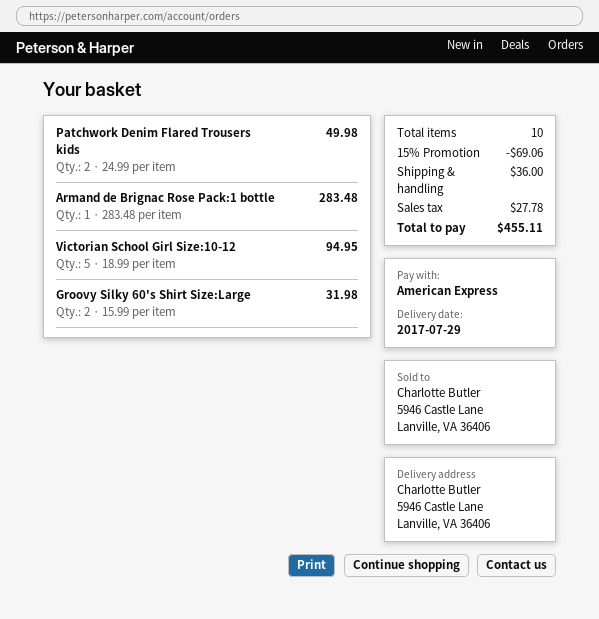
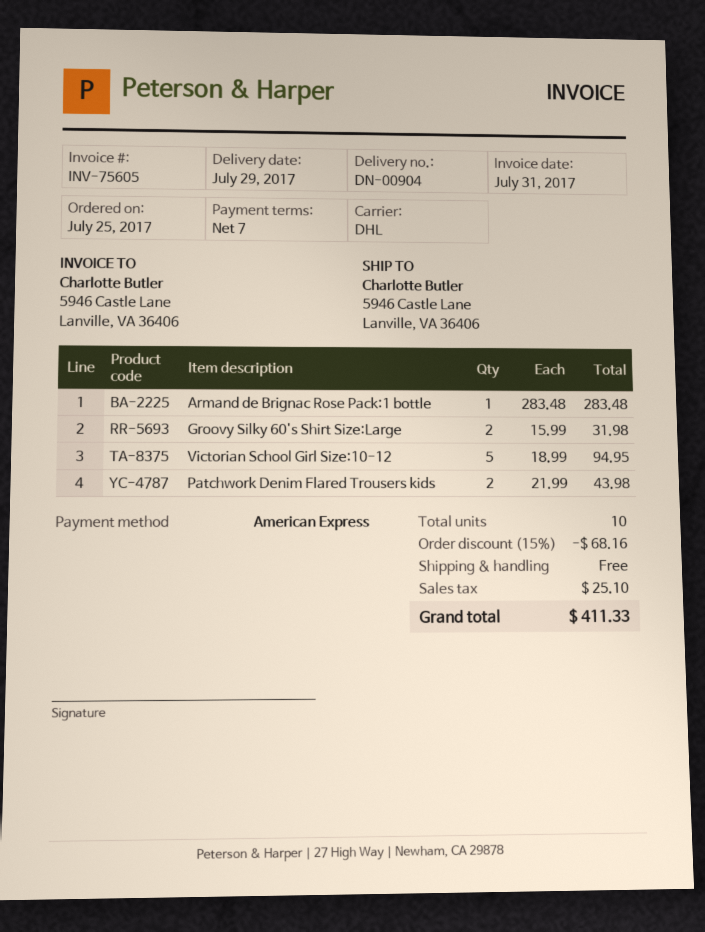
Patchwork Denim Flared Trousers kids: 2 x 24.99 = 49.98 -> 2 x 21.99 = 43.98
discount: 15% = 69.06 -> 15% = 68.16
shipping: 36.00 -> 0.00
tax: 27.78 -> 25.10
total: 455.11 -> 411.33

